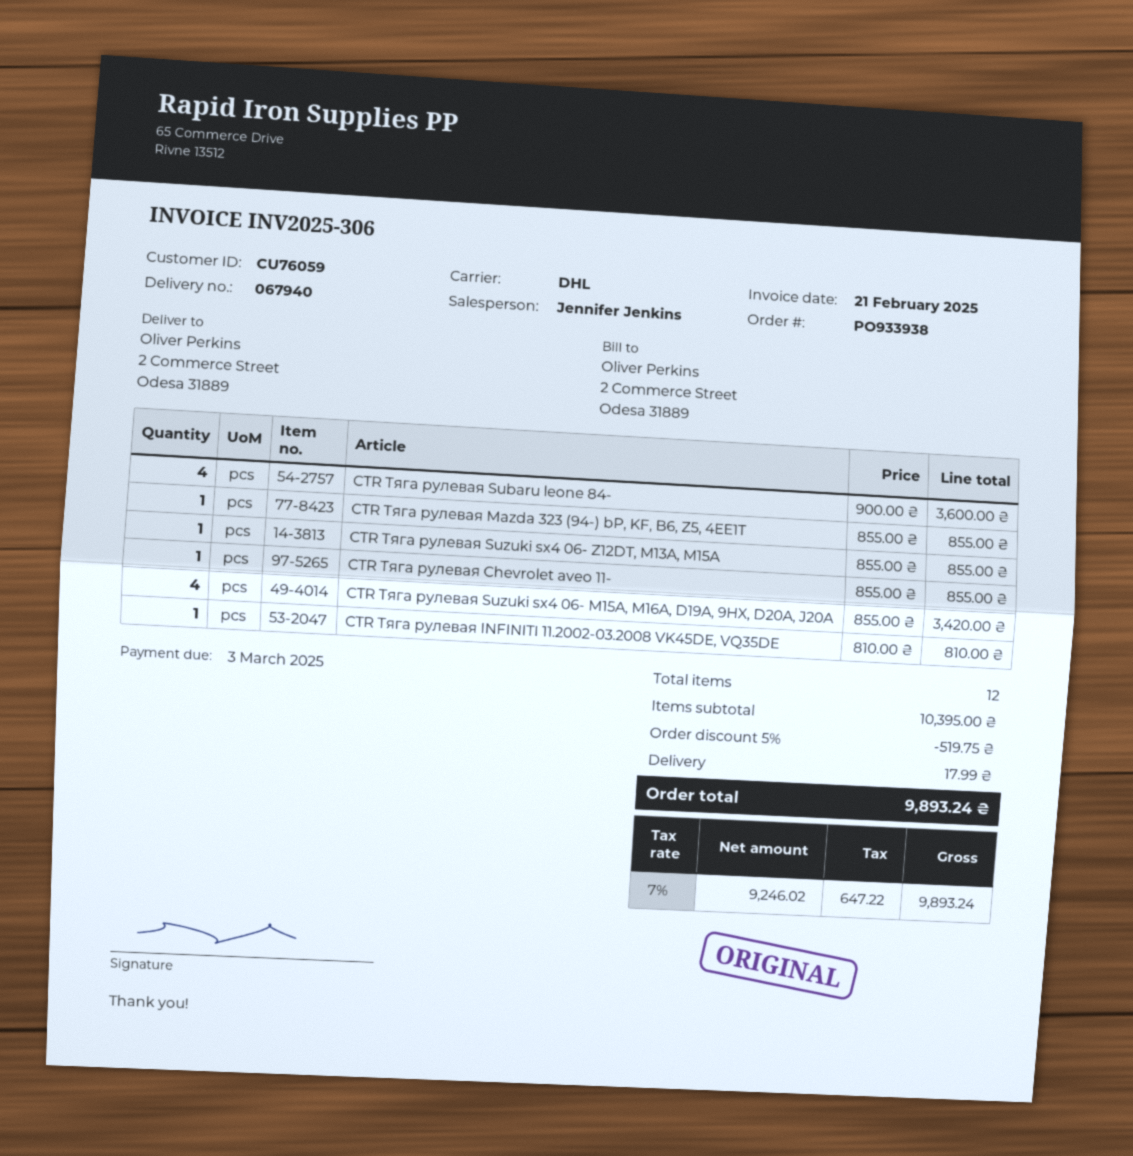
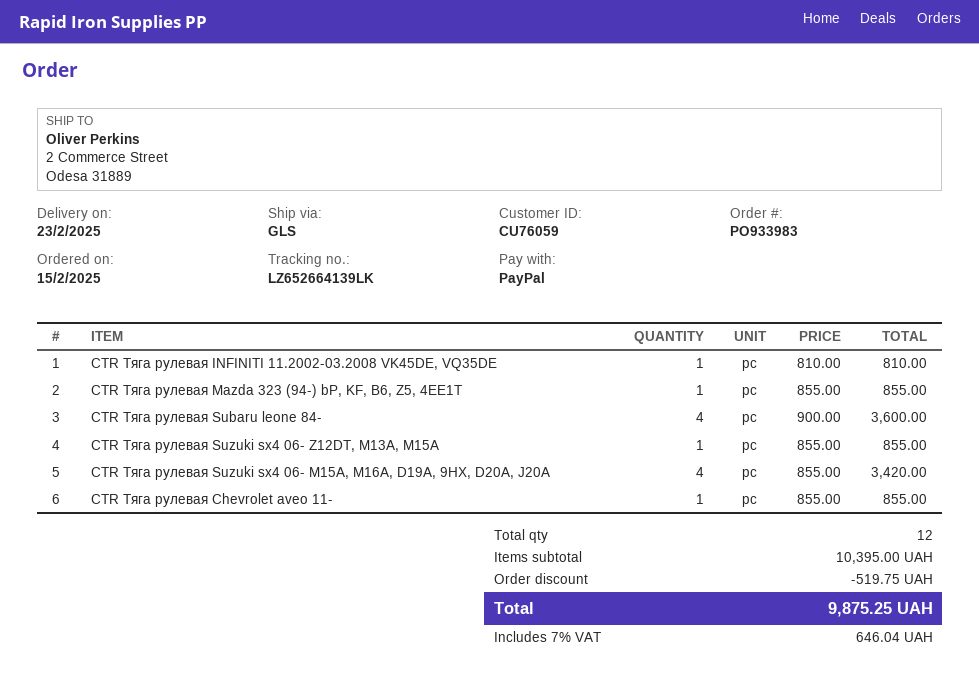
order number: PO933938 -> PO933983
shipping method: DHL -> GLS
shipping: 17.99 -> none
tax: 7% = 647.22 -> 7% = 646.04
total: 9893.24 -> 9875.25

